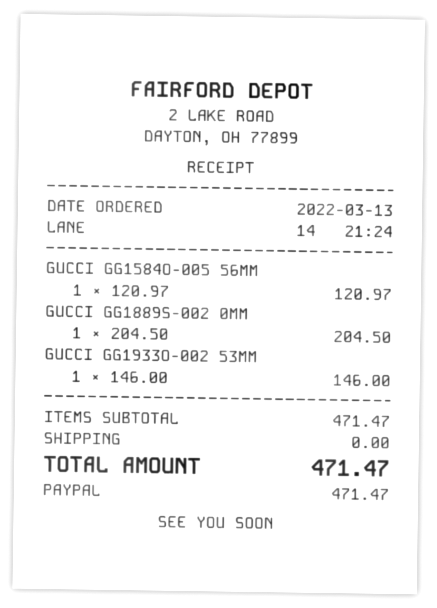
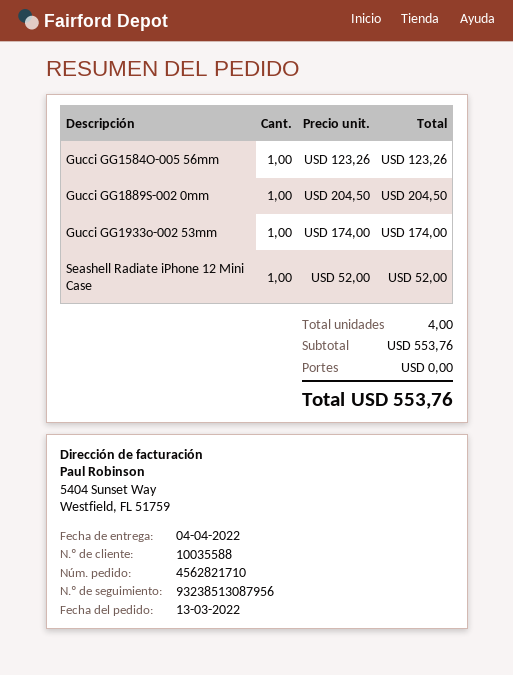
GUCCI GG1584O-005 56MM: 1 x 120.97 = 120.97 -> 1 x 123.26 = 123.26
GUCCI GG1933O-002 53MM: 1 x 146.00 = 146.00 -> 1 x 174.00 = 174.00
Seashell Radiate iPhone 12 Mini Case: none -> 1 x 52.00 = 52.00
subtotal: 471.47 -> 553.76
total: 471.47 -> 553.76

